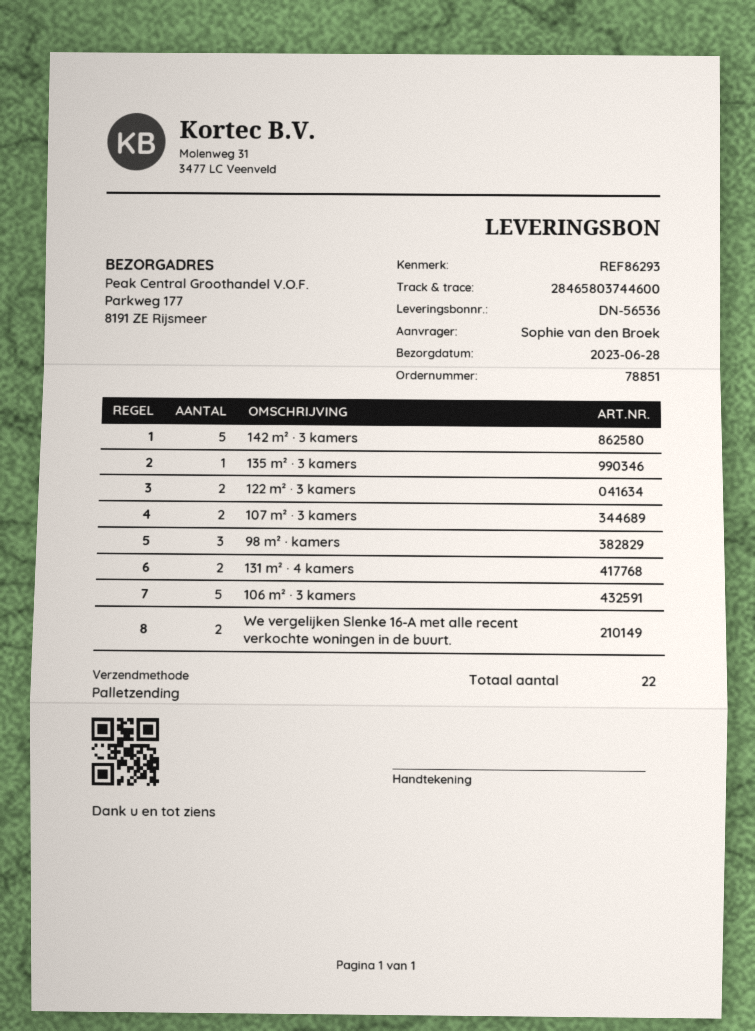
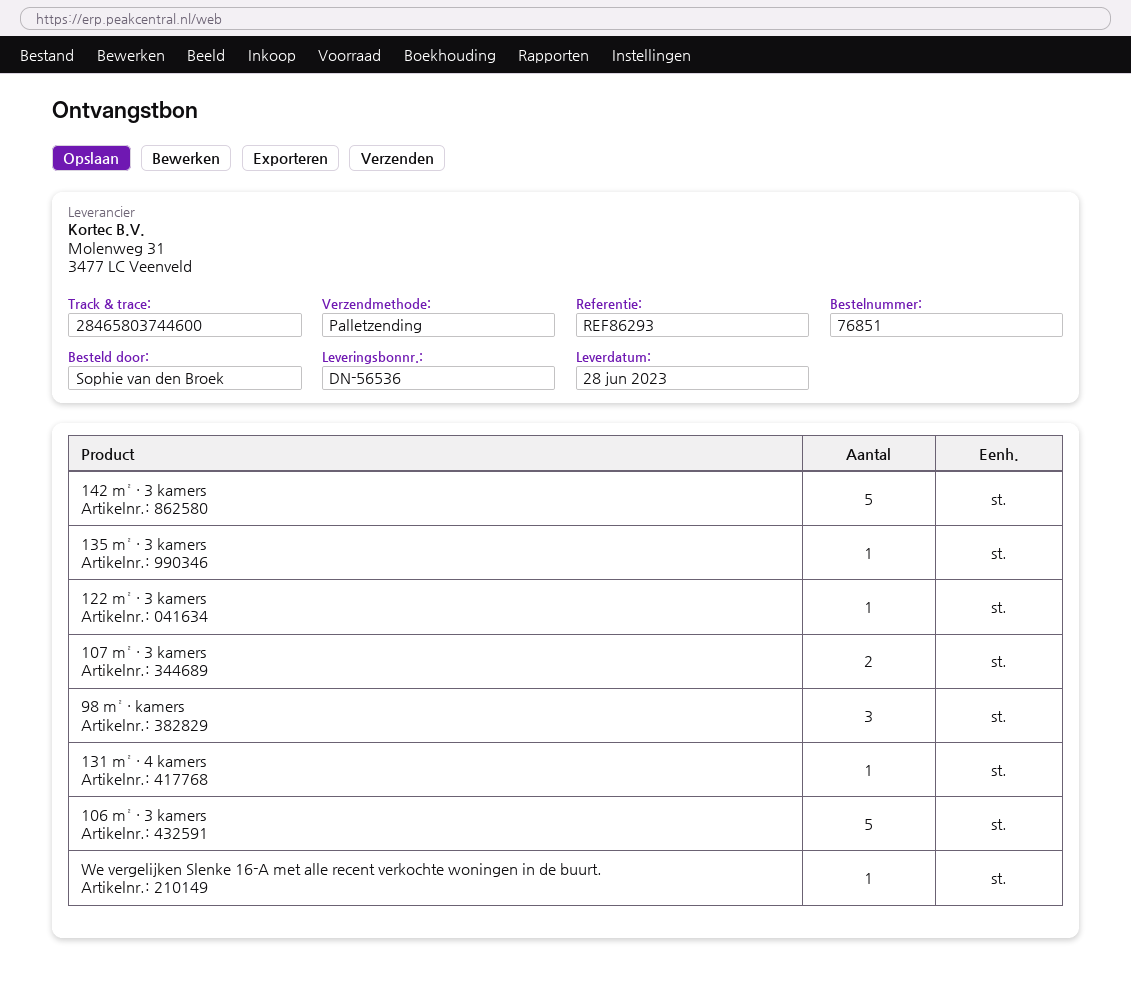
order number: 78851 -> 76851
122 m² · 3 kamers: 2 -> 1
131 m² · 4 kamers: 2 -> 1
We vergelijken Slenke 16-A met alle recent verkochte woningen in de buurt.: 2 -> 1

